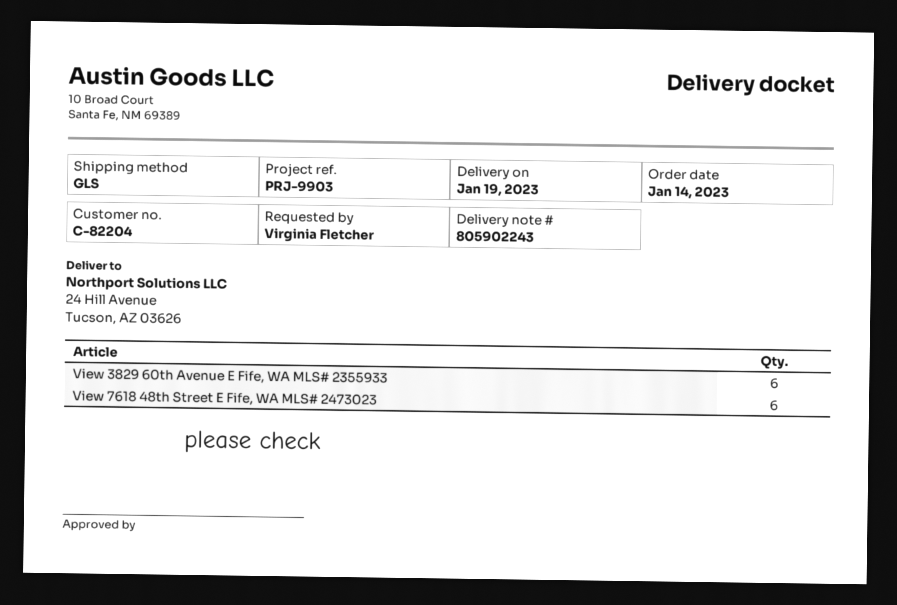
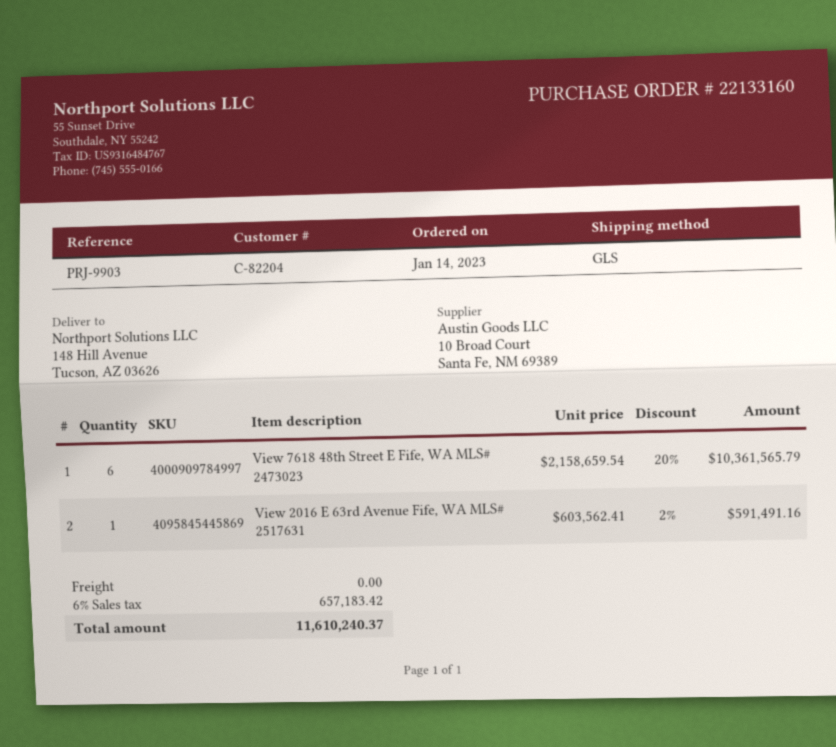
ship to: 24 Hill Avenue, Tucson, AZ 03626 -> 148 Hill Avenue, Tucson, AZ 03626
View 3829 60th Avenue E Fife, WA MLS# 2355933: 6 -> none
View 2016 E 63rd Avenue Fife, WA MLS# 2517631: none -> 1

